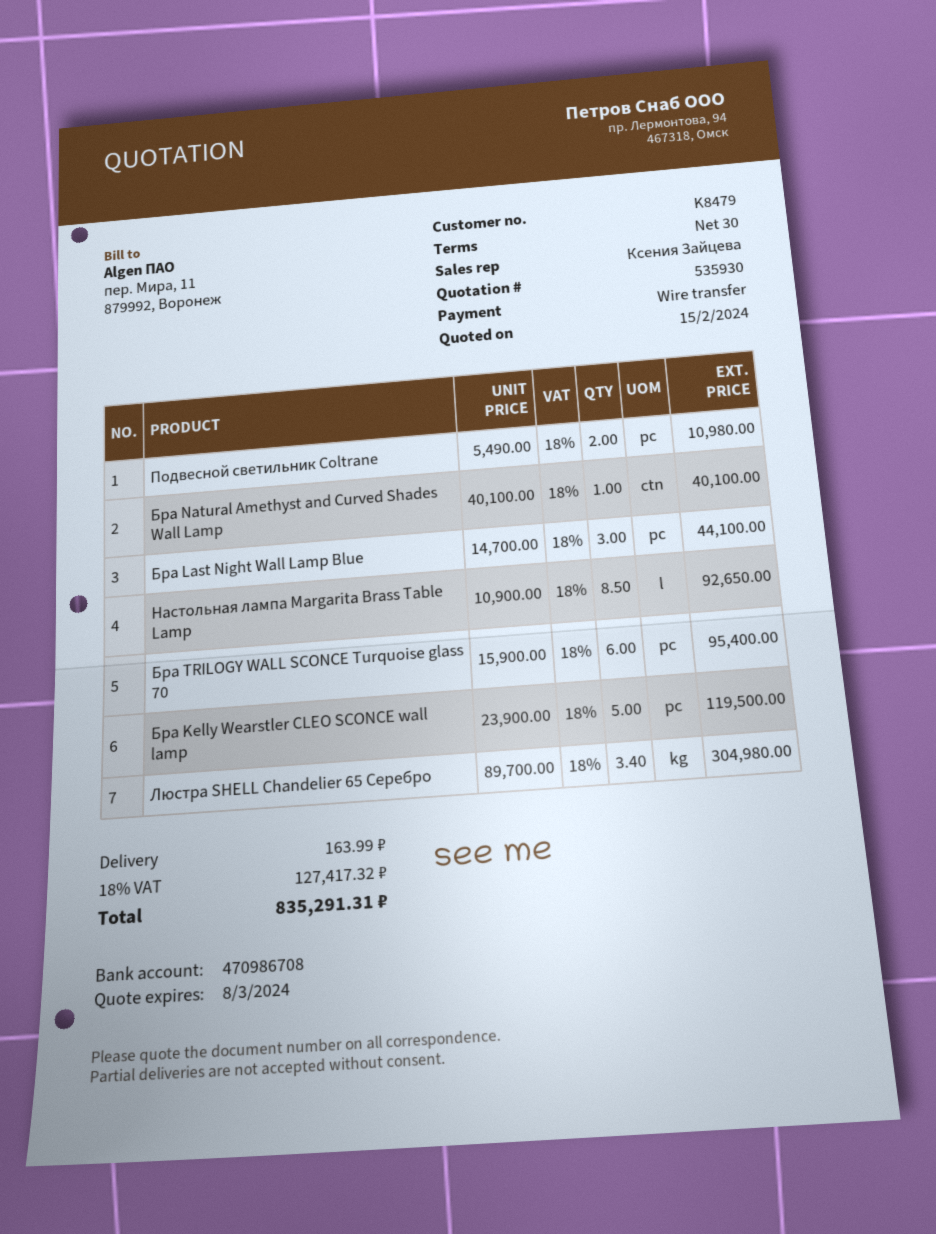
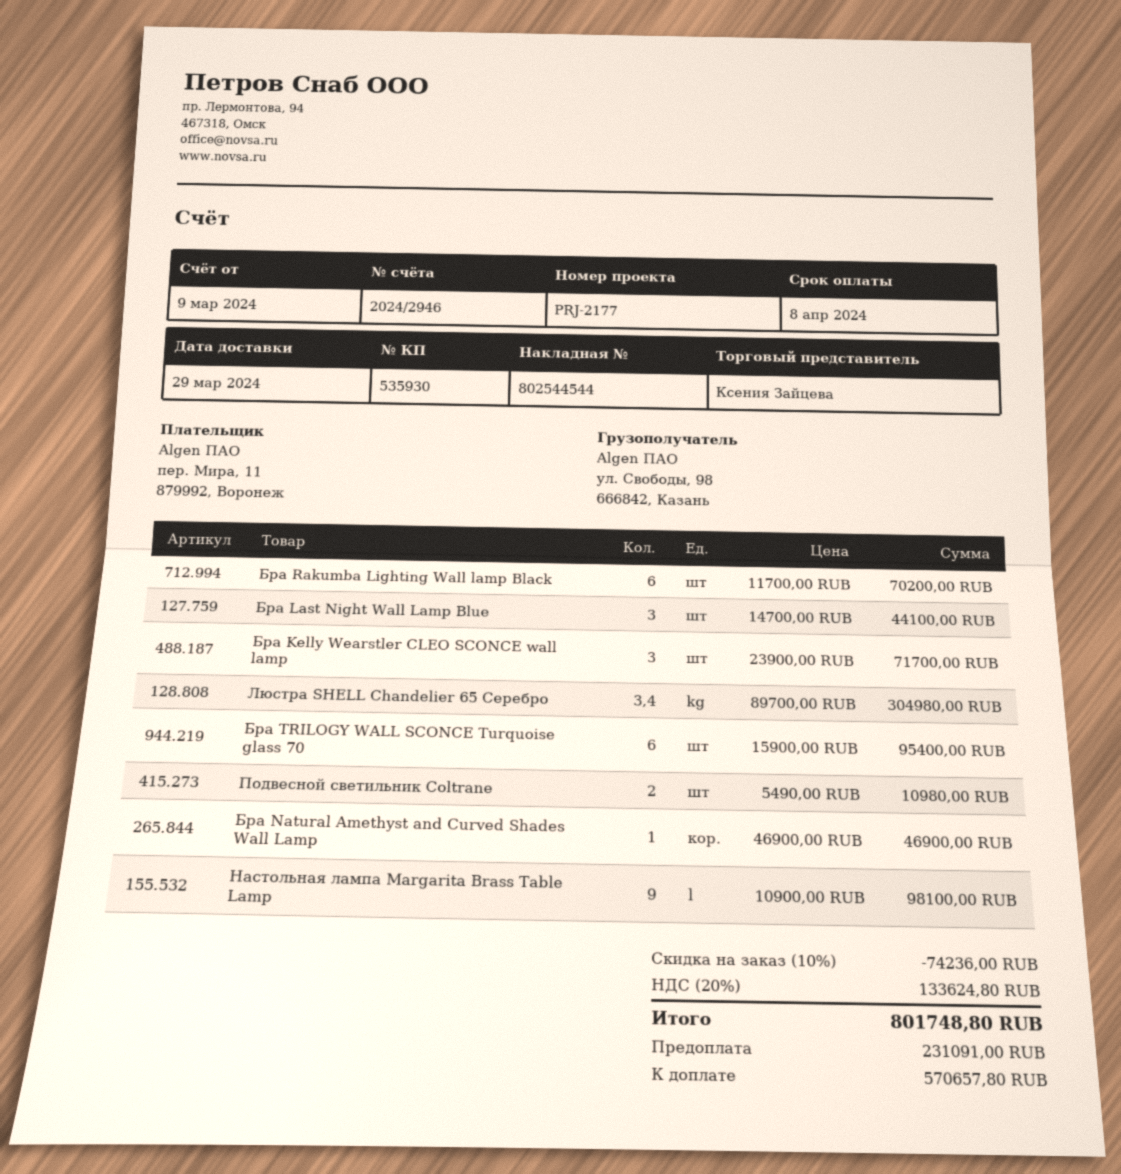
Бра Natural Amethyst and Curved Shades Wall Lamp: 1 x 40100.00 = 40100.00 -> 1 x 46900.00 = 46900.00
Настольная лампа Margarita Brass Table Lamp: 8.5 x 10900.00 = 92650.00 -> 9 x 10900.00 = 98100.00
Бра Kelly Wearstler CLEO SCONCE wall lamp: 5 x 23900.00 = 119500.00 -> 3 x 23900.00 = 71700.00
Бра Rakumba Lighting Wall lamp Black: none -> 6 x 11700.00 = 70200.00
discount: none -> 10% = 74236.00
shipping: 163.99 -> none
tax: 18% = 127417.32 -> 20% = 133624.80
total: 835291.31 -> 801748.80

